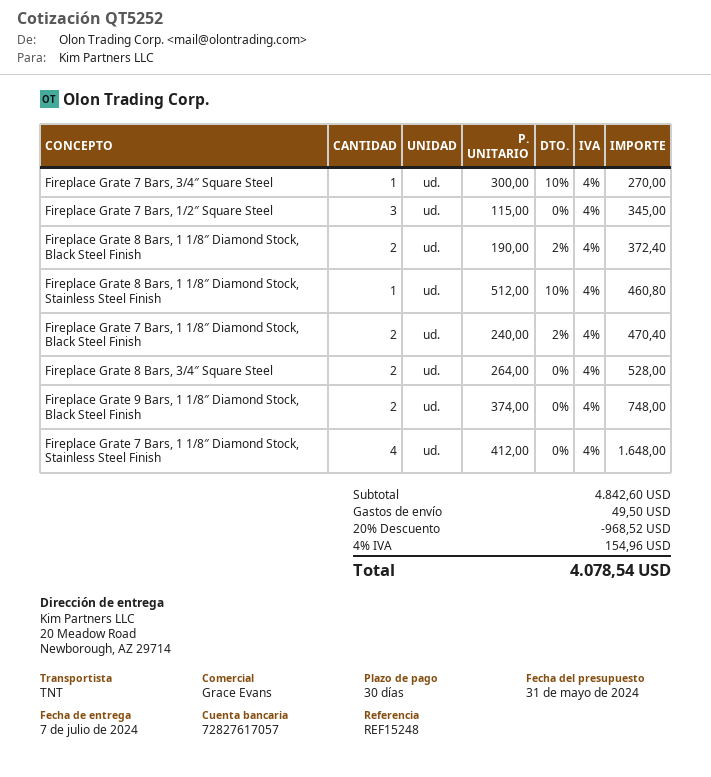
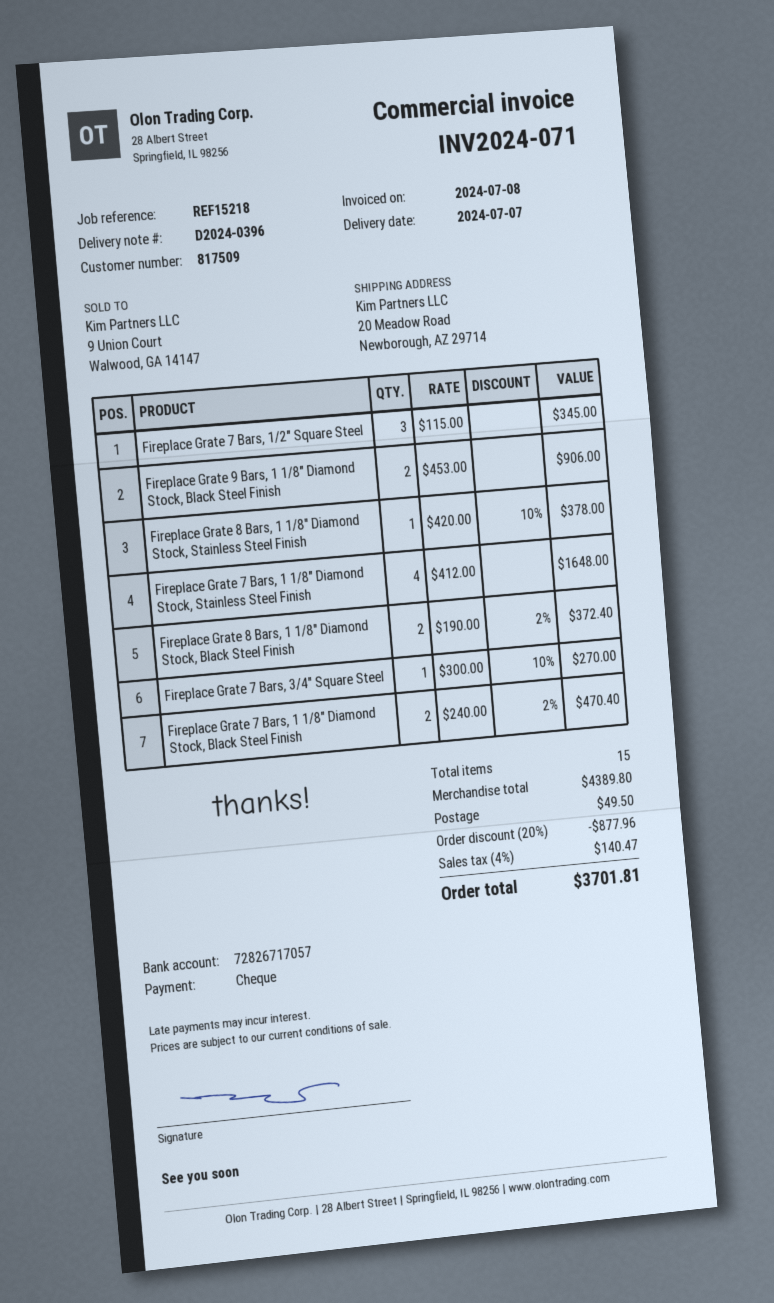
reference: REF15248 -> REF15218
bank account: 72827617057 -> 72826717057
Fireplace Grate 8 Bars, 1 1/8″ Diamond Stock, Stainless Steel Finish: 1 x 512.00 - 10% = 460.80 -> 1 x 420.00 - 10% = 378.00
Fireplace Grate 8 Bars, 3/4″ Square Steel: 2 x 264.00 = 528.00 -> none
Fireplace Grate 9 Bars, 1 1/8″ Diamond Stock, Black Steel Finish: 2 x 374.00 = 748.00 -> 2 x 453.00 = 906.00
subtotal: 4842.60 -> 4389.80
discount: 20% = 968.52 -> 20% = 877.96
tax: 4% = 154.96 -> 4% = 140.47
total: 4078.54 -> 3701.81

